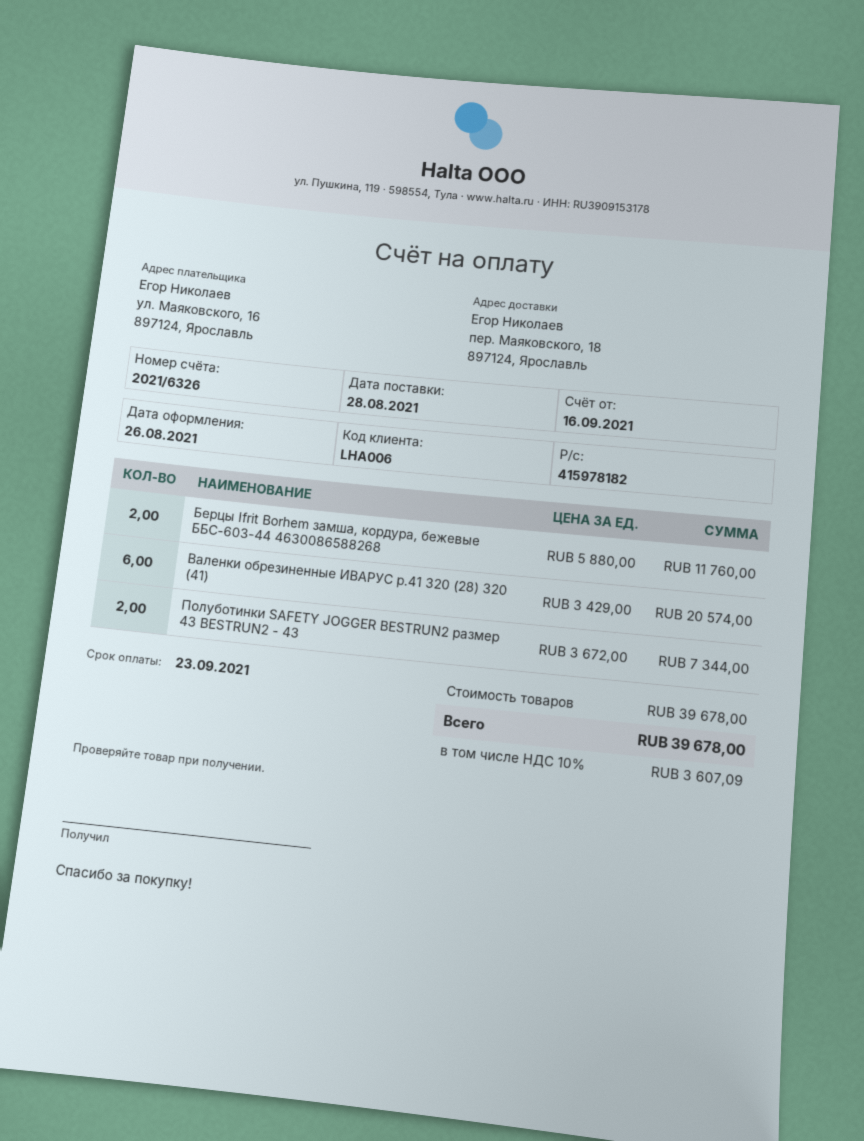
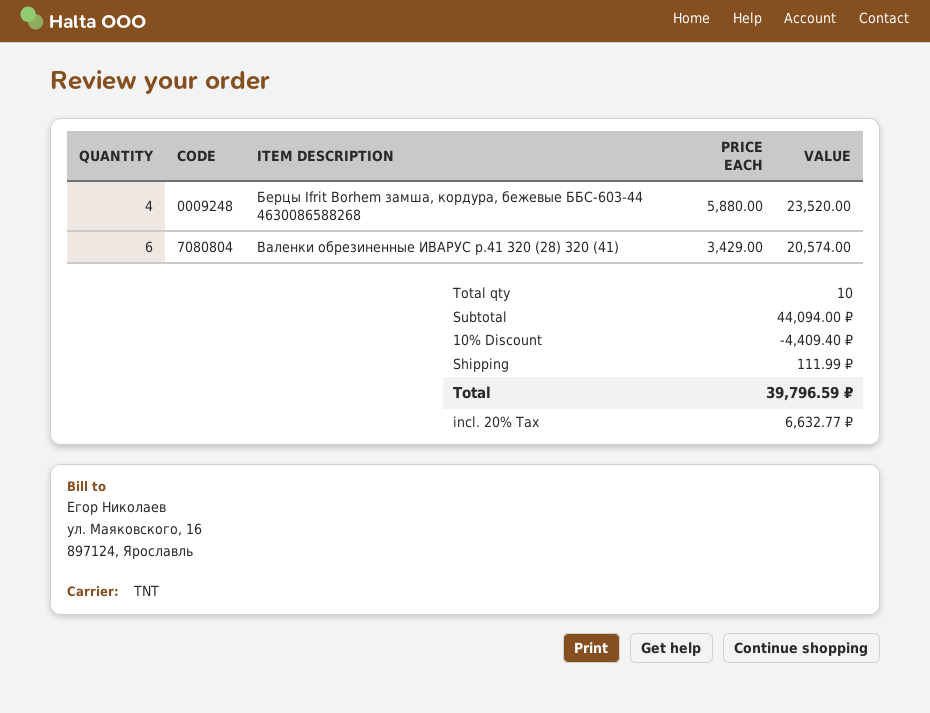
Берцы Ifrit Borhem замша, кордура, бежевые ББС-603-44 4630086588268: 2 x 5880.00 = 11760.00 -> 4 x 5880.00 = 23520.00
Полуботинки SAFETY JOGGER BESTRUN2 размер 43 BESTRUN2 - 43: 2 x 3672.00 = 7344.00 -> none
subtotal: 39678.00 -> 44094.00
discount: none -> 10% = 4409.40
shipping: none -> 111.99
tax: 10% = 3607.09 -> 20% = 6632.77
total: 39678.00 -> 39796.59

